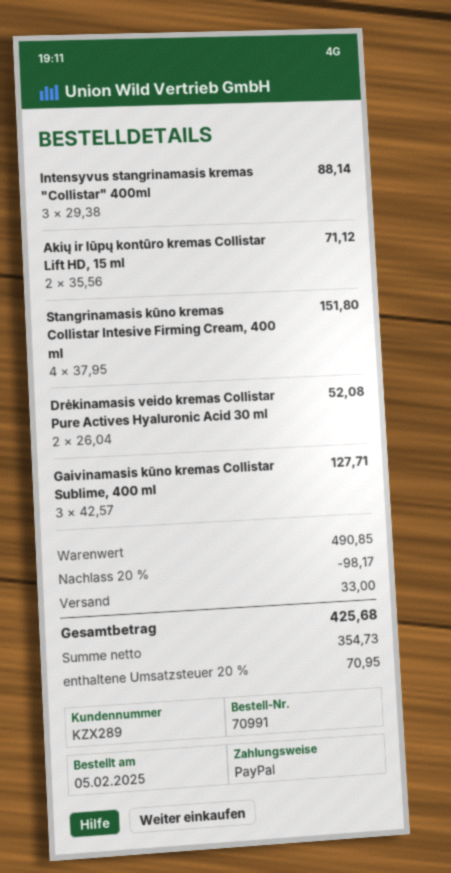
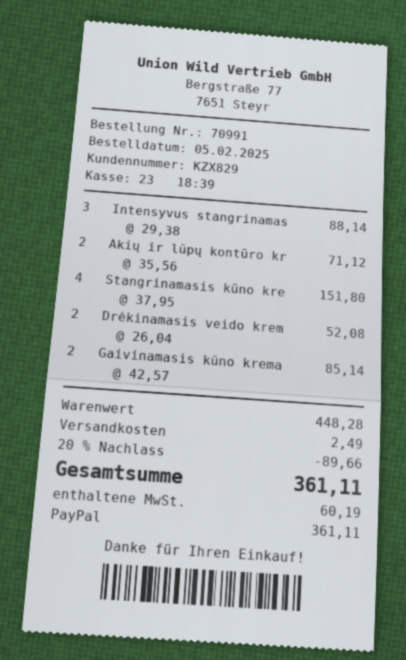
customer number: KZX289 -> KZX829
Gaivinamasis kūno kremas Collistar Sublime, 400 ml: 3 x 42.57 = 127.71 -> 2 x 42.57 = 85.14
subtotal: 490.85 -> 448.28
discount: 20% = 98.17 -> 20% = 89.66
shipping: 33.00 -> 2.49
tax: 70.95 -> 60.19
total: 425.68 -> 361.11

